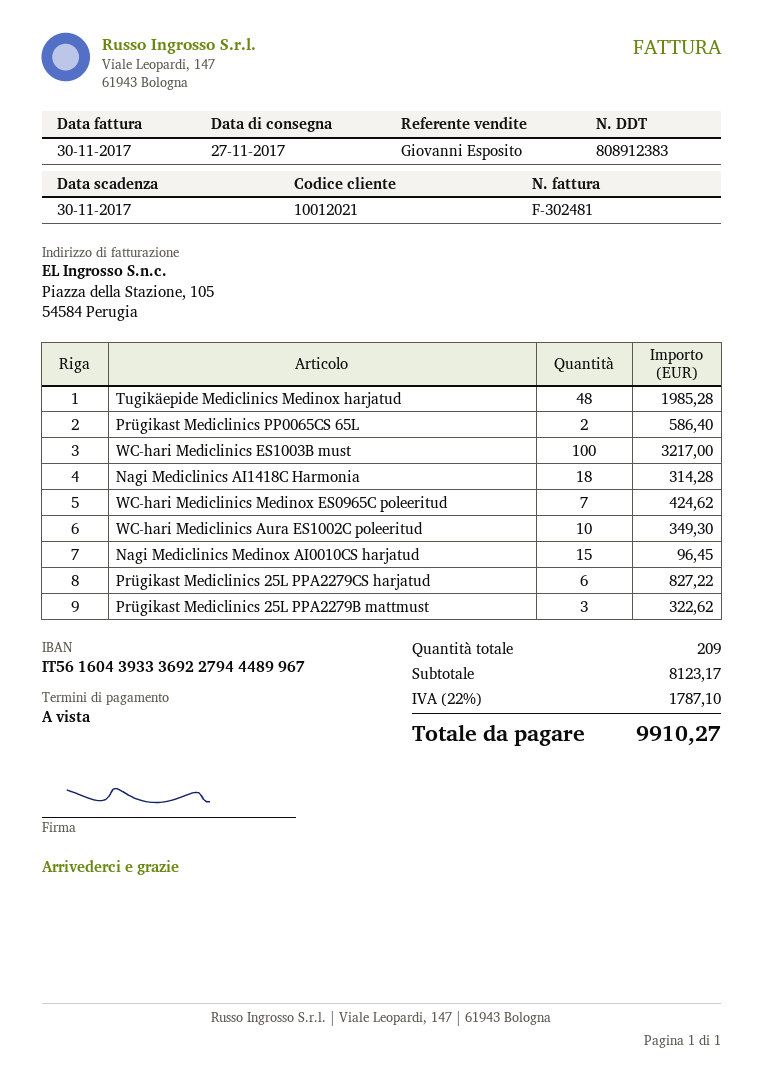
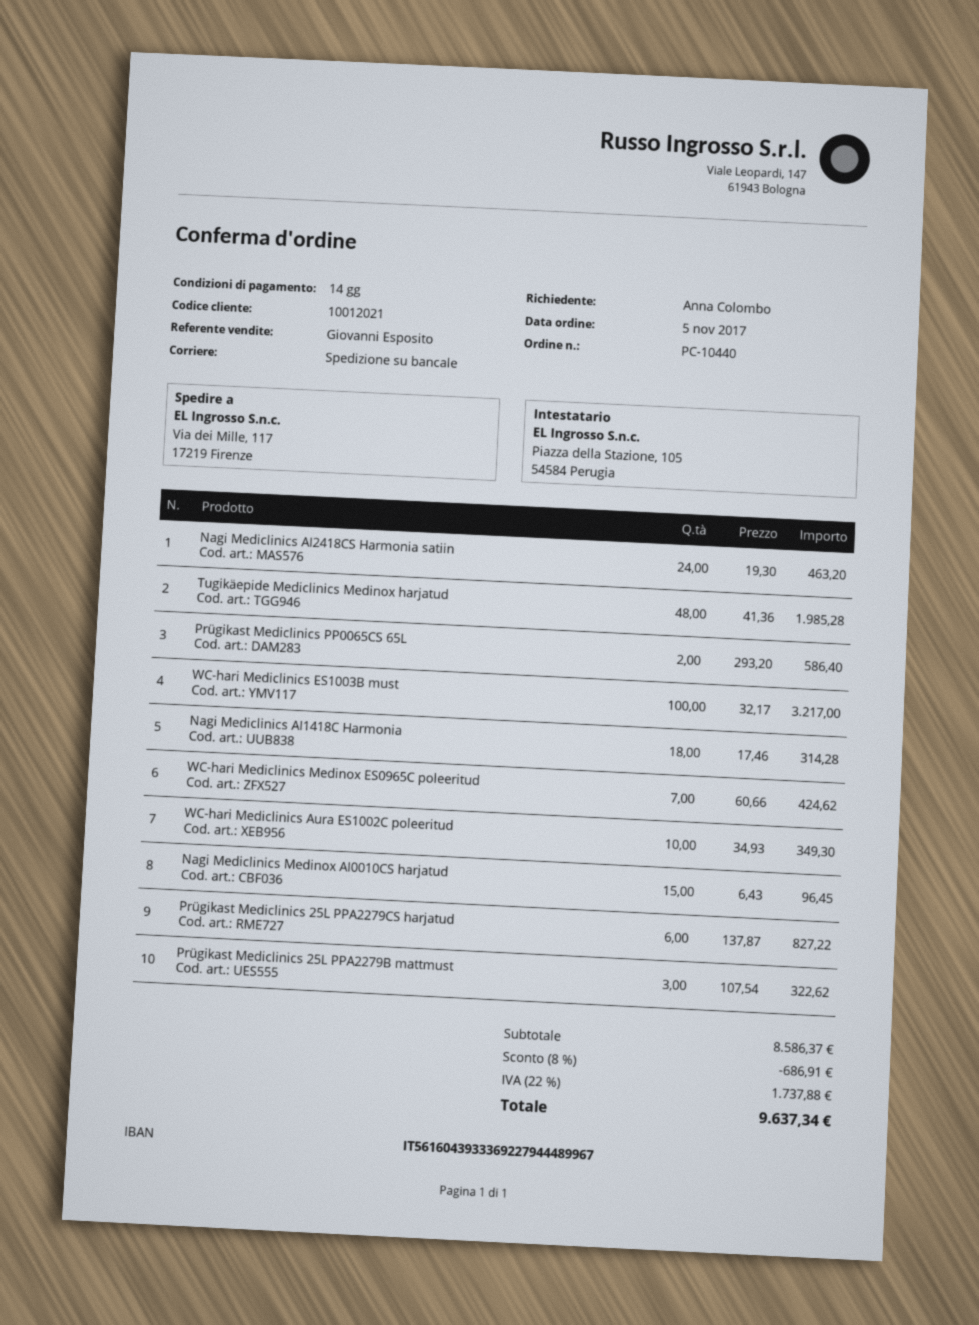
payment terms: on receipt -> 14 days
Nagi Mediclinics AI2418CS Harmonia satiin: none -> 24 for 463.20
subtotal: 8123.17 -> 8586.37
discount: none -> 8% = 686.91
tax: 22% = 1787.10 -> 22% = 1737.88
total: 9910.27 -> 9637.34

